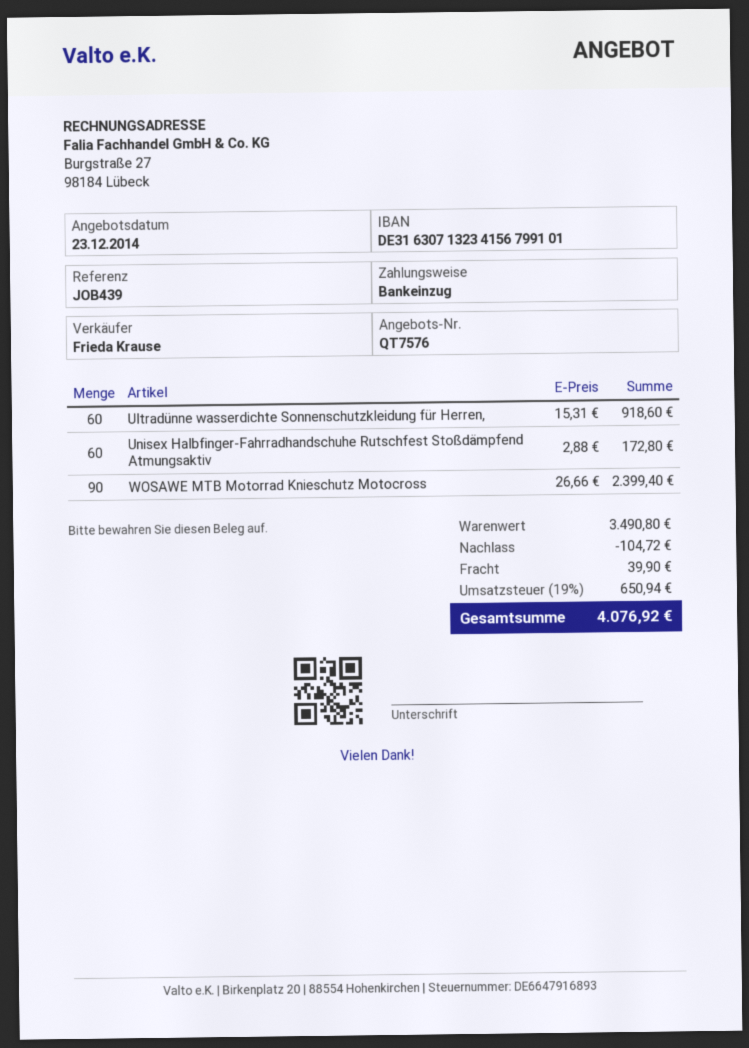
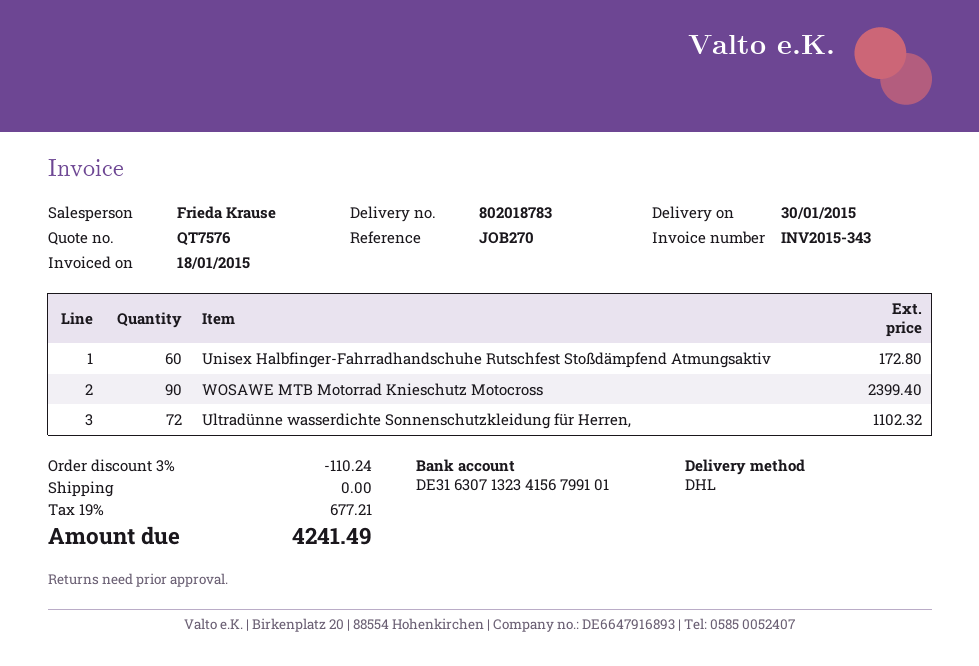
reference: JOB439 -> JOB270
Ultradünne wasserdichte Sonnenschutzkleidung für Herren,: 60 for 918.60 -> 72 for 1102.32
discount: 104.72 -> 110.24
shipping: 39.90 -> 0.00
tax: 19% = 650.94 -> 19% = 677.21
total: 4076.92 -> 4241.49

